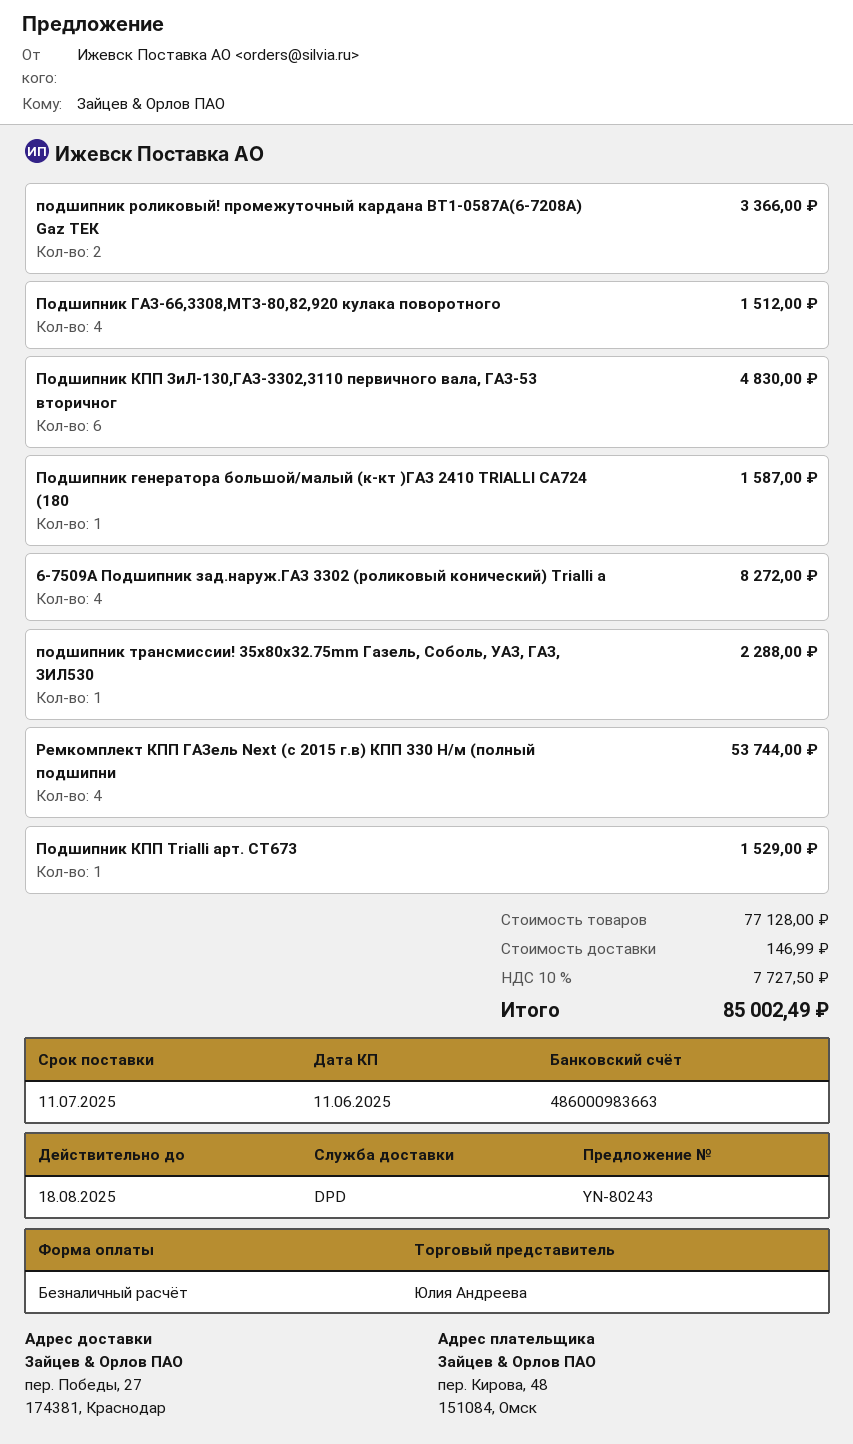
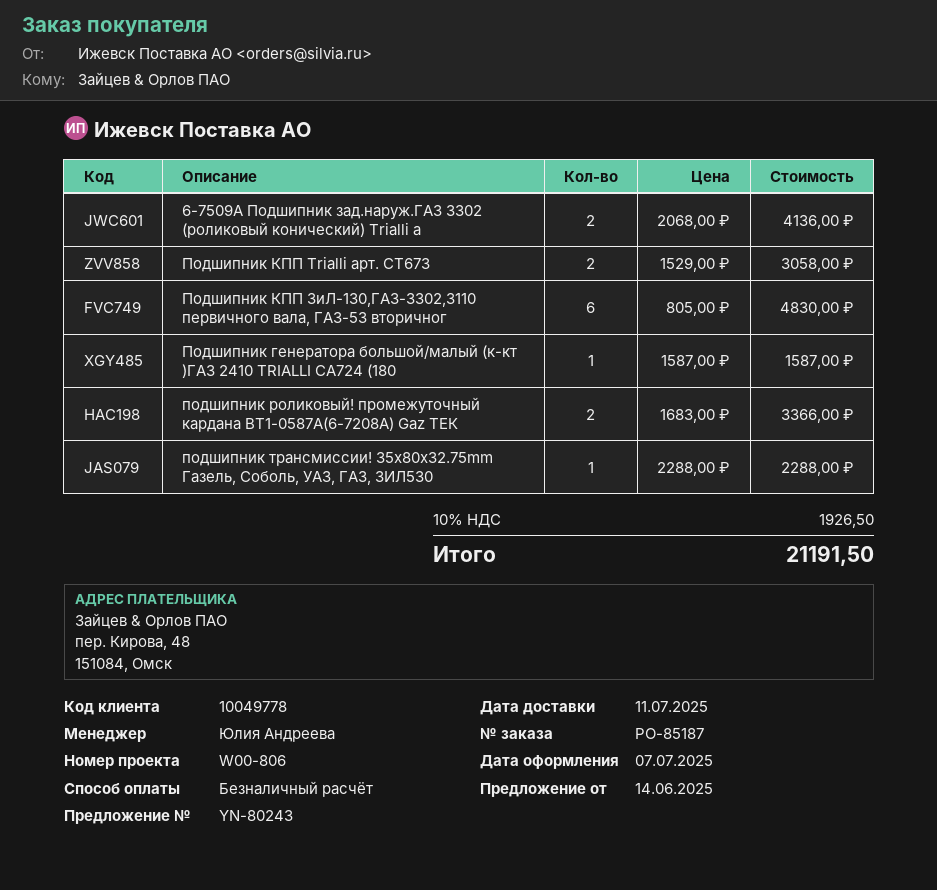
quote date: 2025-06-11 -> 2025-06-14
Подшипник ГАЗ-66,3308,МТЗ-80,82,920 кулака поворотного: 4 for 1512.00 -> none
6-7509A Подшипник зад.наруж.ГАЗ 3302 (роликовый конический) Trialli а: 4 for 8272.00 -> 2 for 4136.00
Ремкомплект КПП ГАЗель Next (с 2015 г.в) КПП 330 Н/м (полный подшипни: 4 for 53744.00 -> none
Подшипник КПП Trialli арт. CT673: 1 for 1529.00 -> 2 for 3058.00
shipping: 146.99 -> none
tax: 10% = 7727.50 -> 10% = 1926.50
total: 85002.49 -> 21191.50

